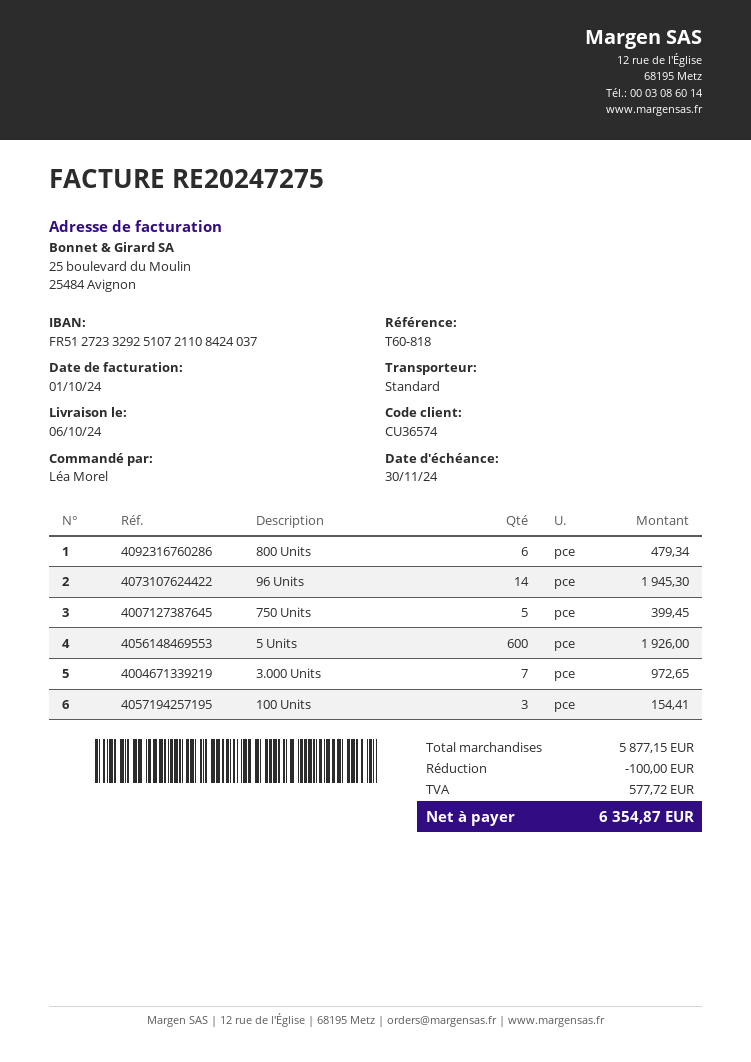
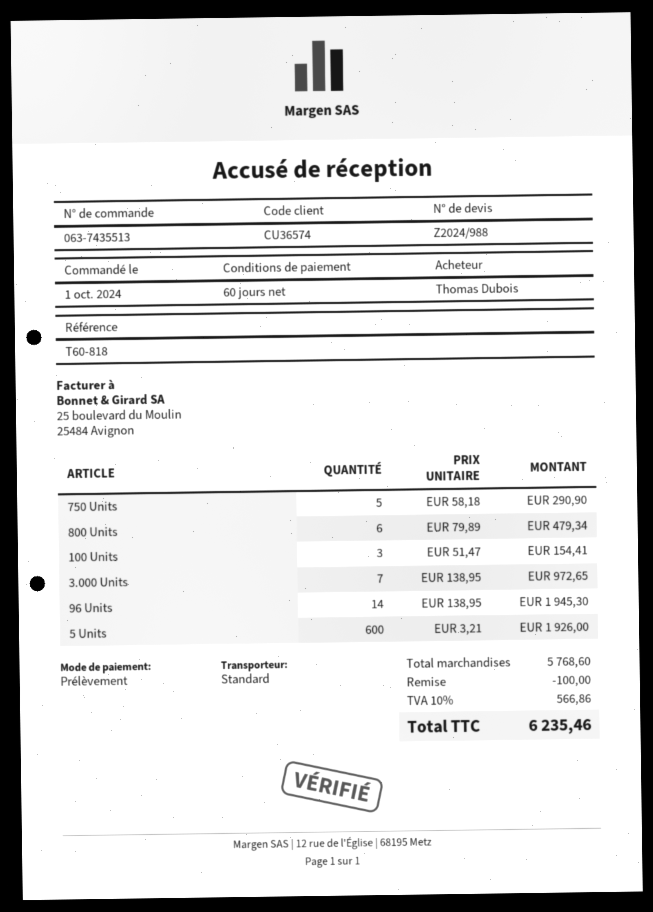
ordered by: Léa Morel -> Thomas Dubois
750 Units: 5 for 399.45 -> 5 for 290.90
subtotal: 5877.15 -> 5768.60
tax: 577.72 -> 566.86
total: 6354.87 -> 6235.46

